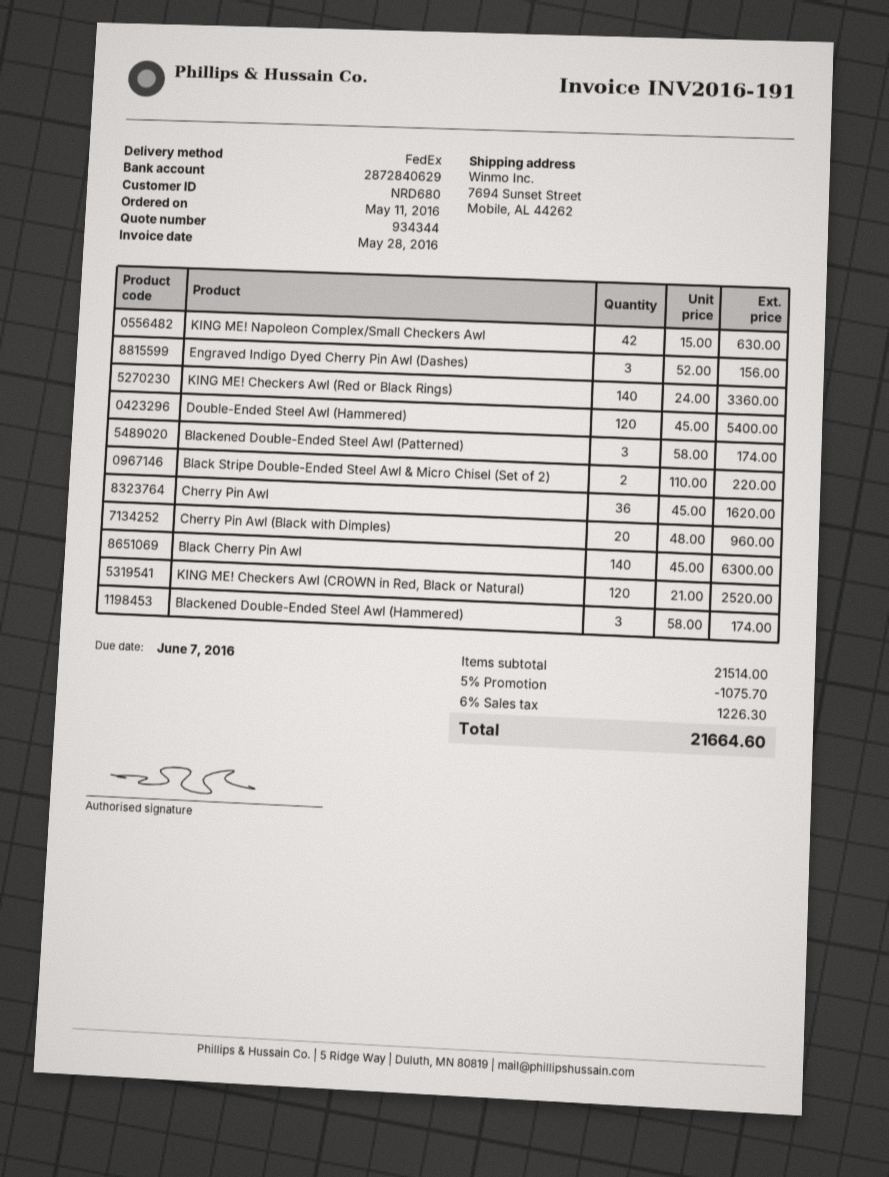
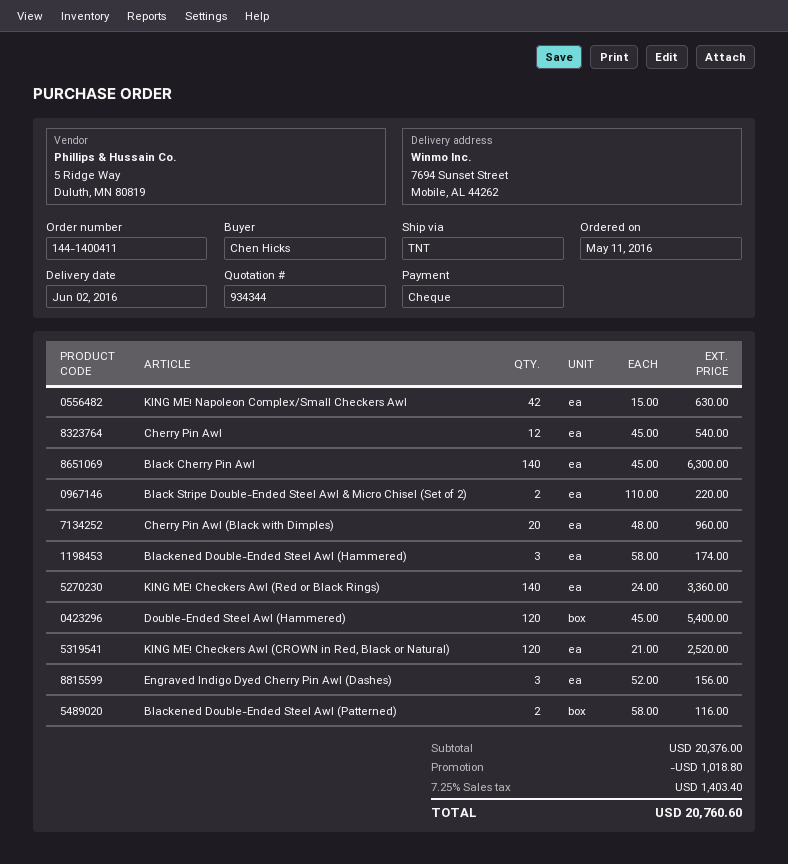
shipping method: FedEx -> TNT
Blackened Double-Ended Steel Awl (Patterned): 3 x 58.00 = 174.00 -> 2 x 58.00 = 116.00
Cherry Pin Awl: 36 x 45.00 = 1620.00 -> 12 x 45.00 = 540.00
subtotal: 21514.00 -> 20376.00
discount: 1075.70 -> 1018.80
tax: 6% = 1226.30 -> 7.25% = 1403.40
total: 21664.60 -> 20760.60

